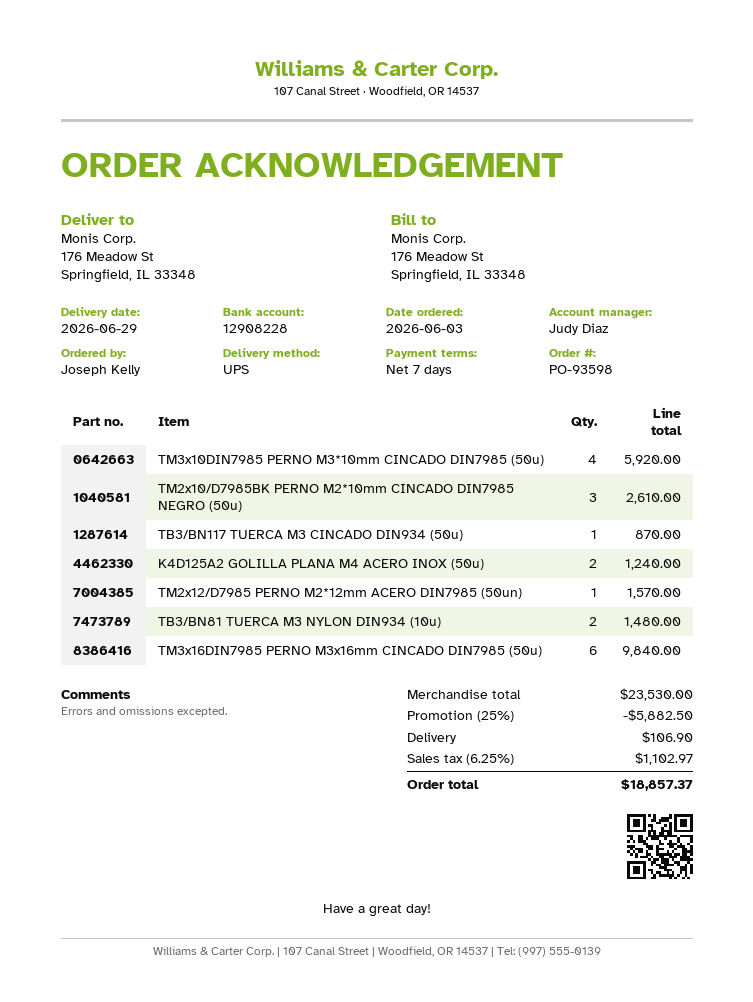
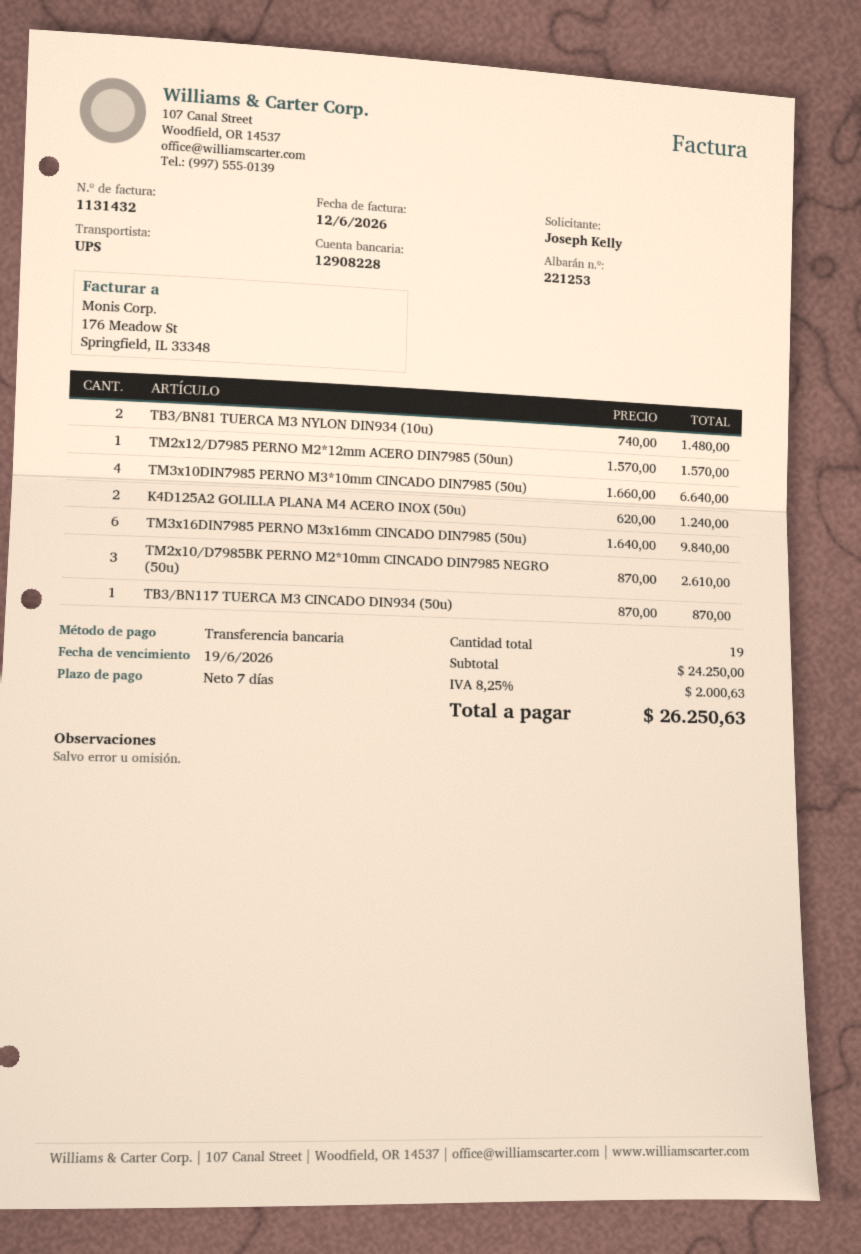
TM3x10DIN7985 PERNO M3*10mm CINCADO DIN7985 (50u): 4 for 5920.00 -> 4 for 6640.00
subtotal: 23530.00 -> 24250.00
discount: 25% = 5882.50 -> none
shipping: 106.90 -> none
tax: 6.25% = 1102.97 -> 8.25% = 2000.63
total: 18857.37 -> 26250.63

